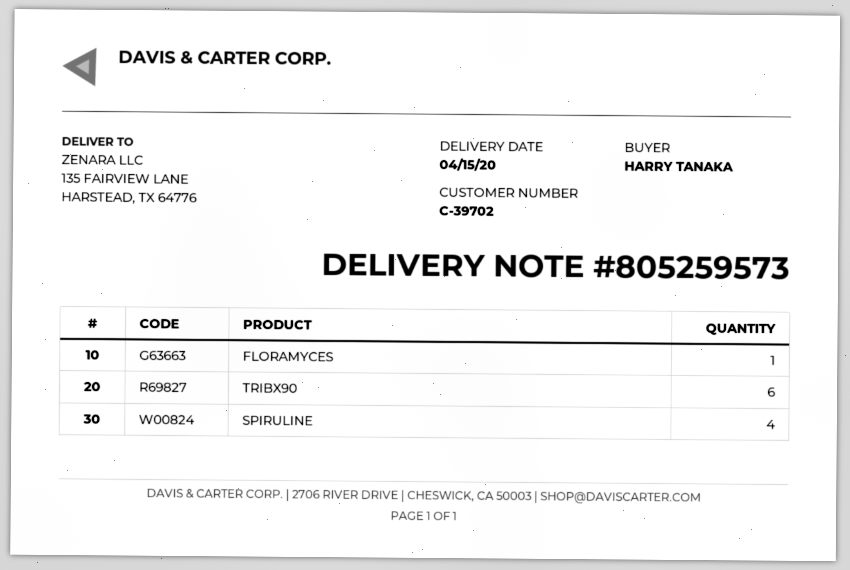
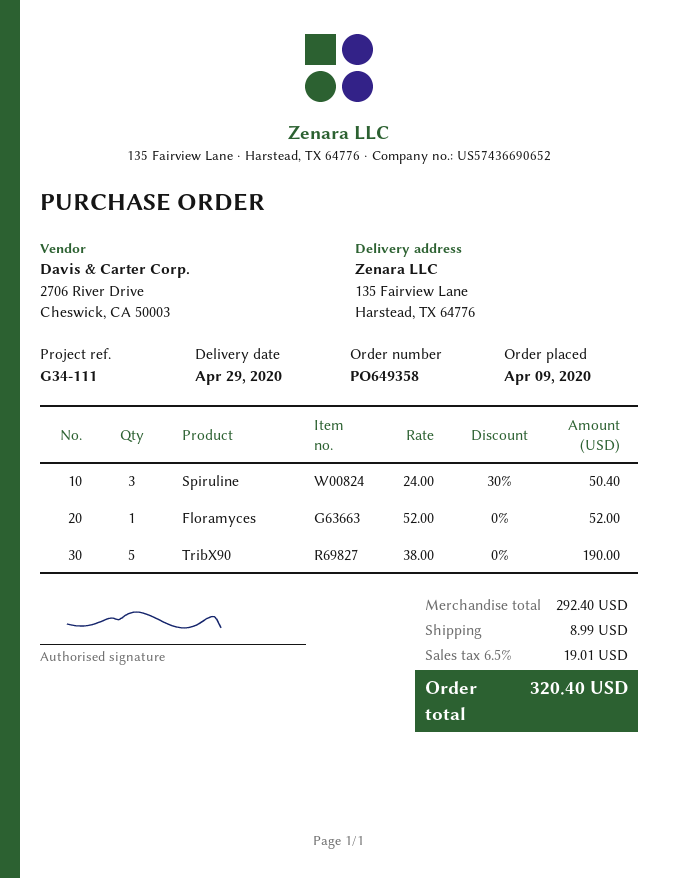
delivery date: 2020-04-15 -> 2020-04-29
TRIBX90: 6 -> 5
SPIRULINE: 4 -> 3

